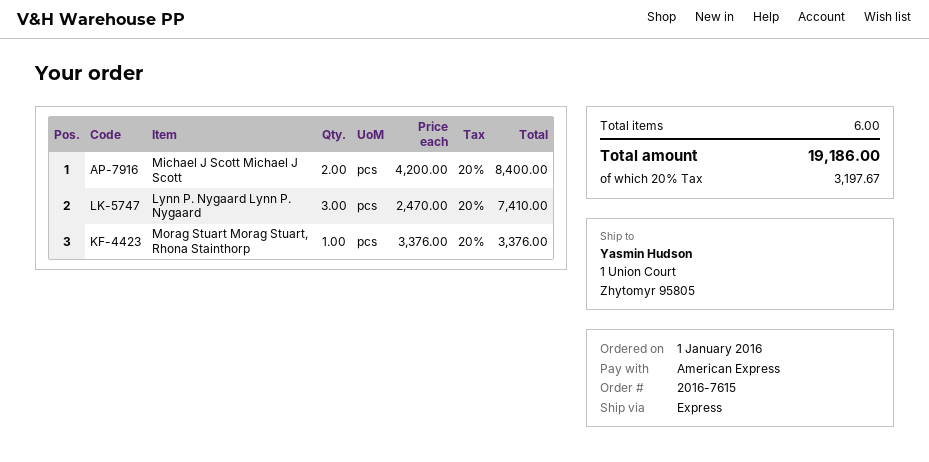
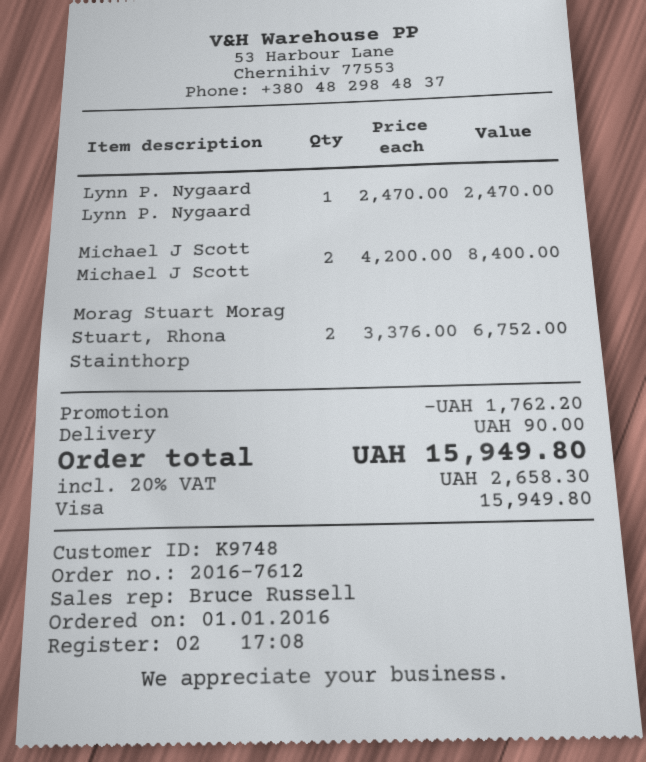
order number: 2016-7615 -> 2016-7612
payment method: American Express -> Visa
Lynn P. Nygaard Lynn P. Nygaard: 3 x 2470.00 = 7410.00 -> 1 x 2470.00 = 2470.00
Morag Stuart Morag Stuart, Rhona Stainthorp: 1 x 3376.00 = 3376.00 -> 2 x 3376.00 = 6752.00
discount: none -> 1762.20
shipping: none -> 90.00
tax: 20% = 3197.67 -> 20% = 2658.30
total: 19186.00 -> 15949.80

